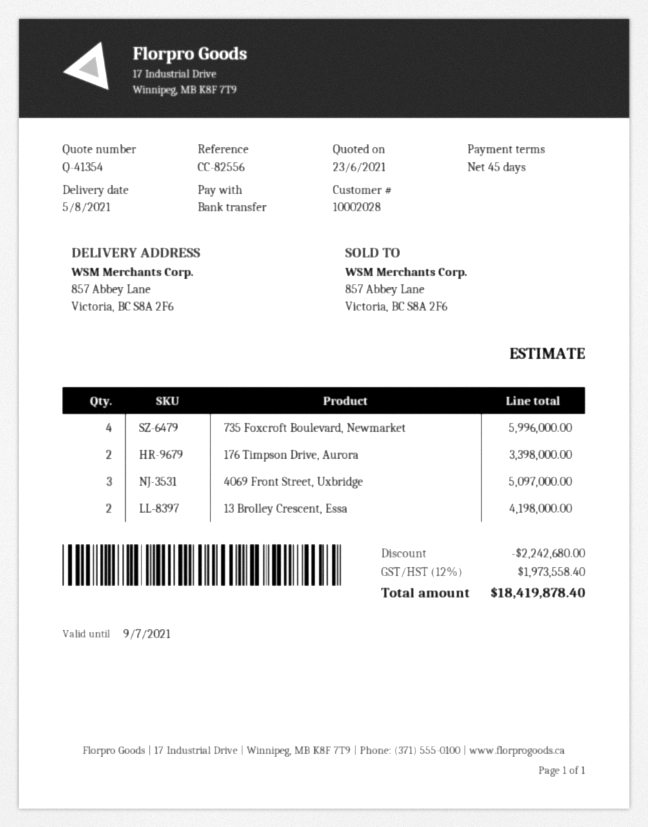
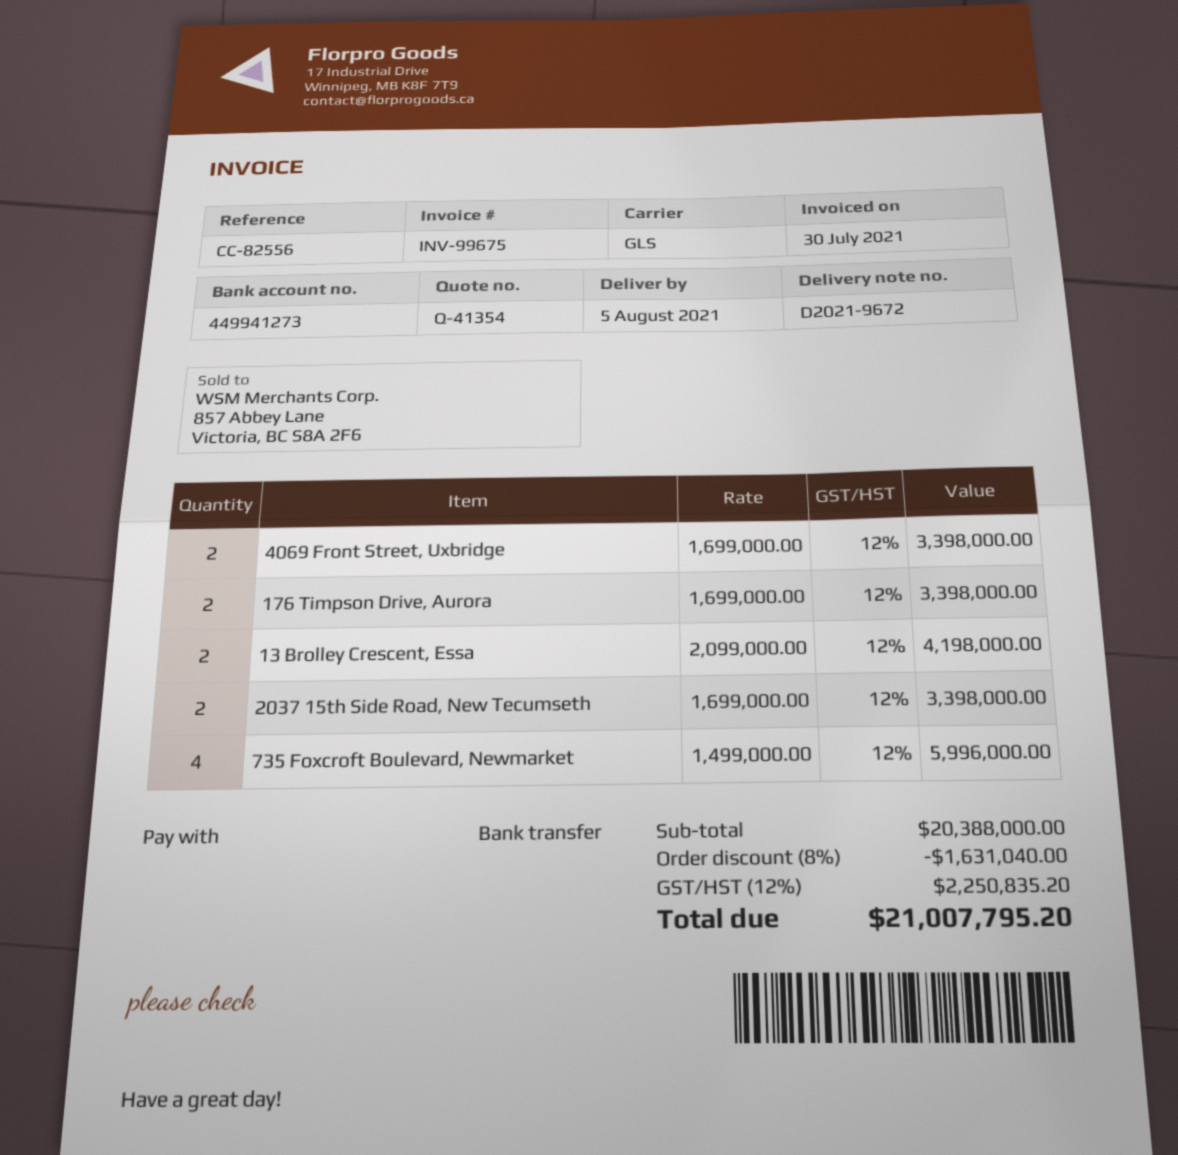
4069 Front Street, Uxbridge: 3 for 5097000.00 -> 2 for 3398000.00
2037 15th Side Road, New Tecumseth: none -> 2 for 3398000.00
discount: 2242680.00 -> 1631040.00
tax: 12% = 1973558.40 -> 12% = 2250835.20
total: 18419878.40 -> 21007795.20

